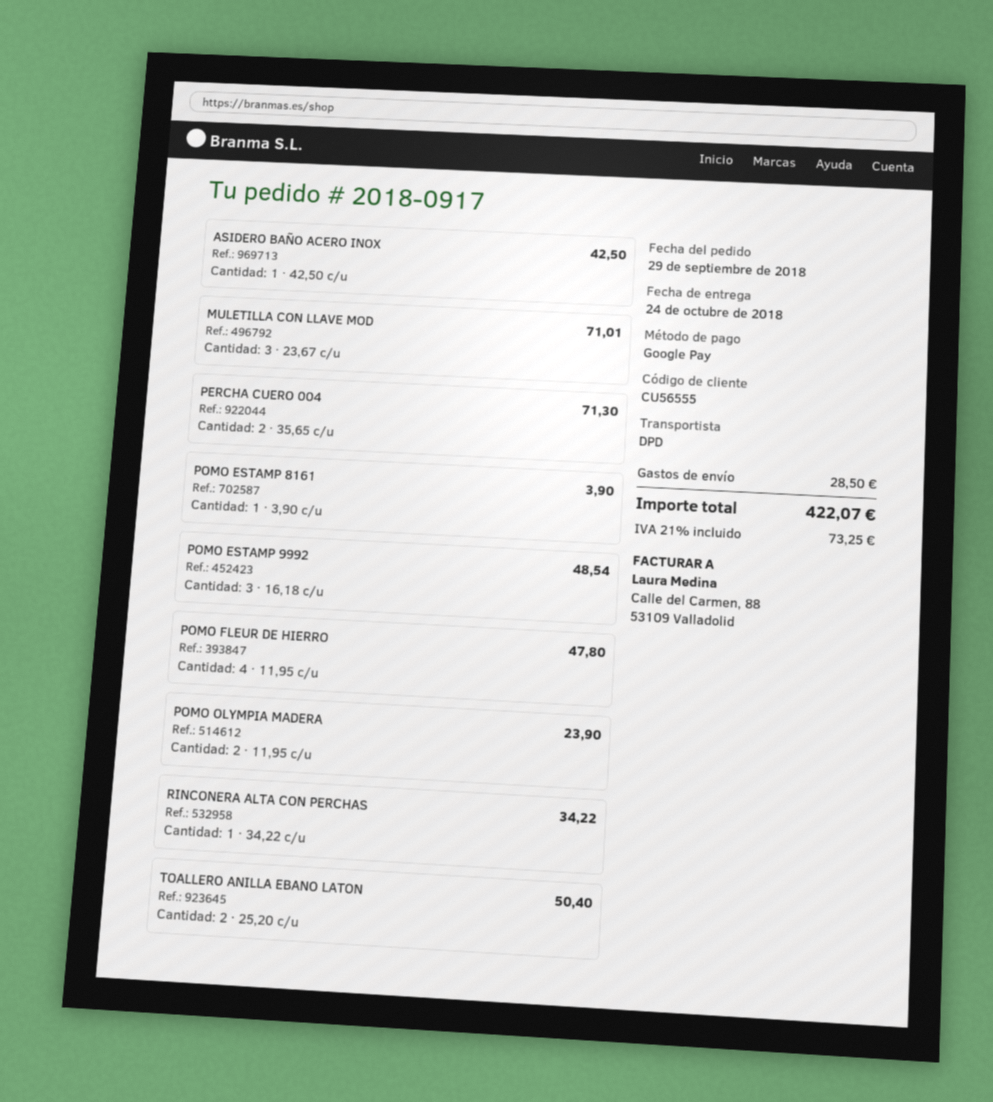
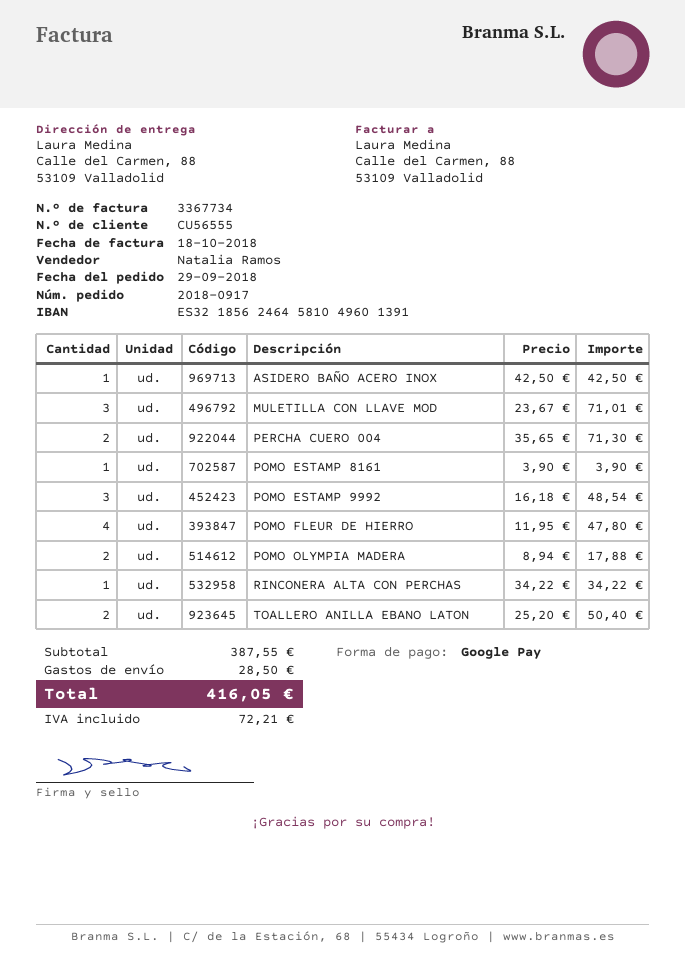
POMO OLYMPIA MADERA: 2 x 11.95 = 23.90 -> 2 x 8.94 = 17.88
tax: 73.25 -> 72.21
total: 422.07 -> 416.05

